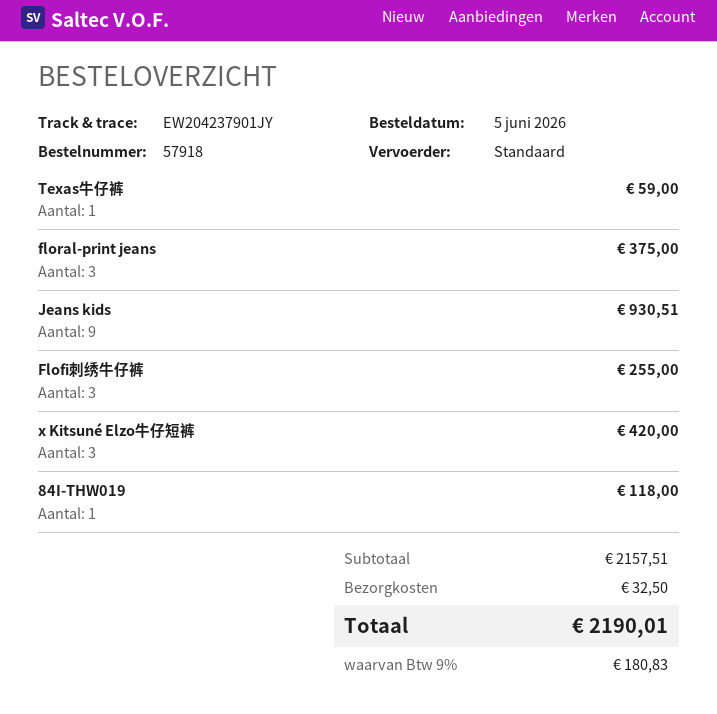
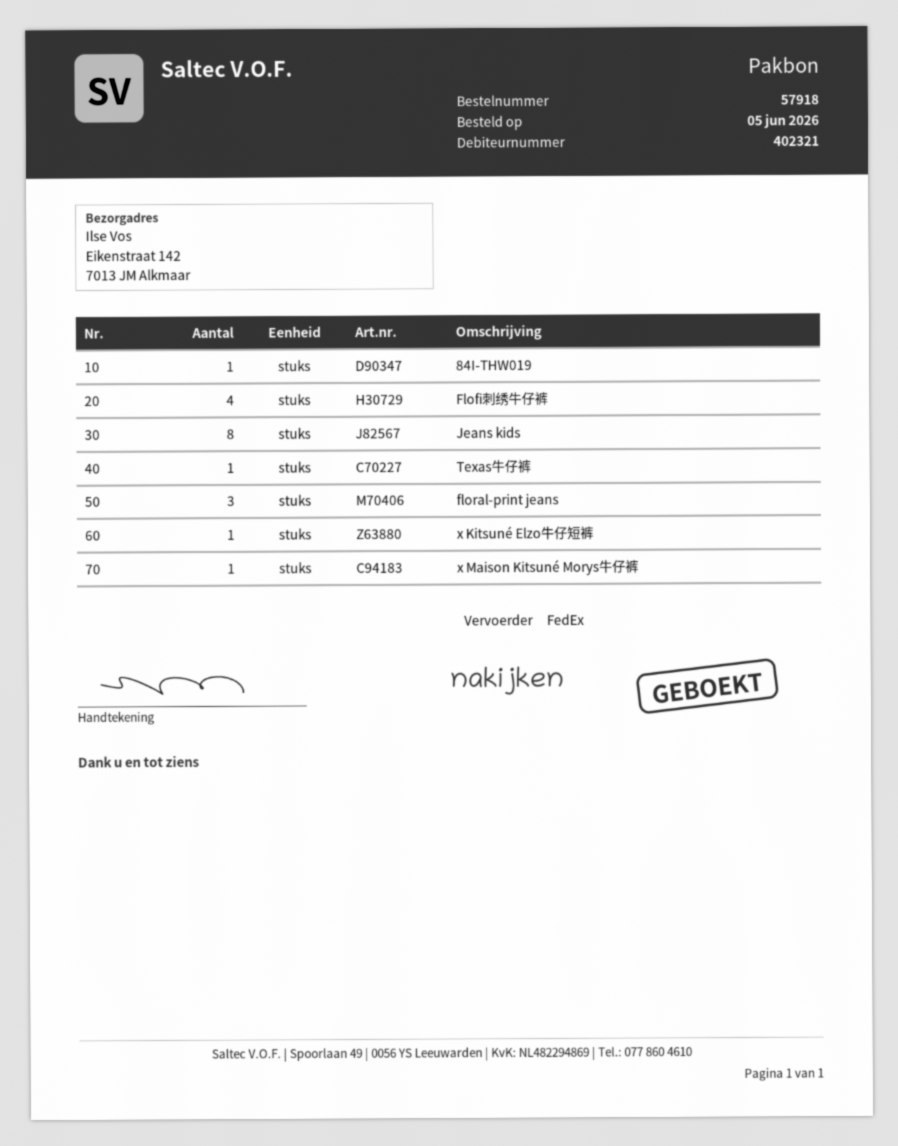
shipping method: standard -> FedEx
Jeans kids: 9 -> 8
Flofi刺绣牛仔裤: 3 -> 4
x Kitsuné Elzo牛仔短裤: 3 -> 1
x Maison Kitsuné Morys牛仔裤: none -> 1

